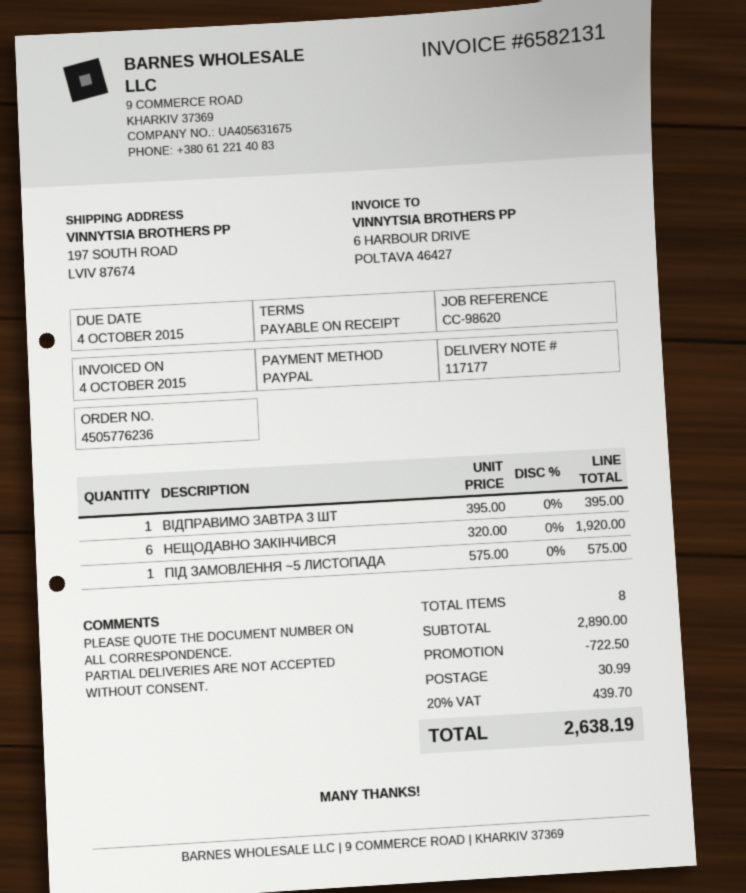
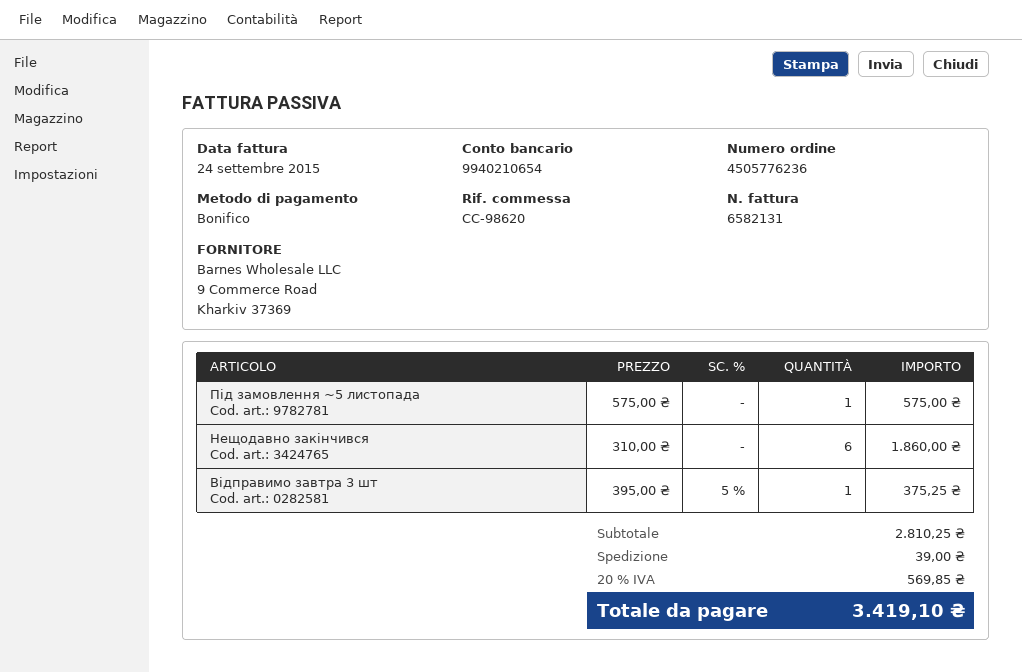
invoice date: 2015-10-04 -> 2015-09-24
payment method: PayPal -> bank transfer
ВІДПРАВИМО ЗАВТРА 3 ШТ: 1 x 395.00 = 395.00 -> 1 x 395.00 - 5% = 375.25
НЕЩОДАВНО ЗАКІНЧИВСЯ: 6 x 320.00 = 1920.00 -> 6 x 310.00 = 1860.00
subtotal: 2890.00 -> 2810.25
discount: 722.50 -> none
shipping: 30.99 -> 39.00
tax: 20% = 439.70 -> 20% = 569.85
total: 2638.19 -> 3419.10

